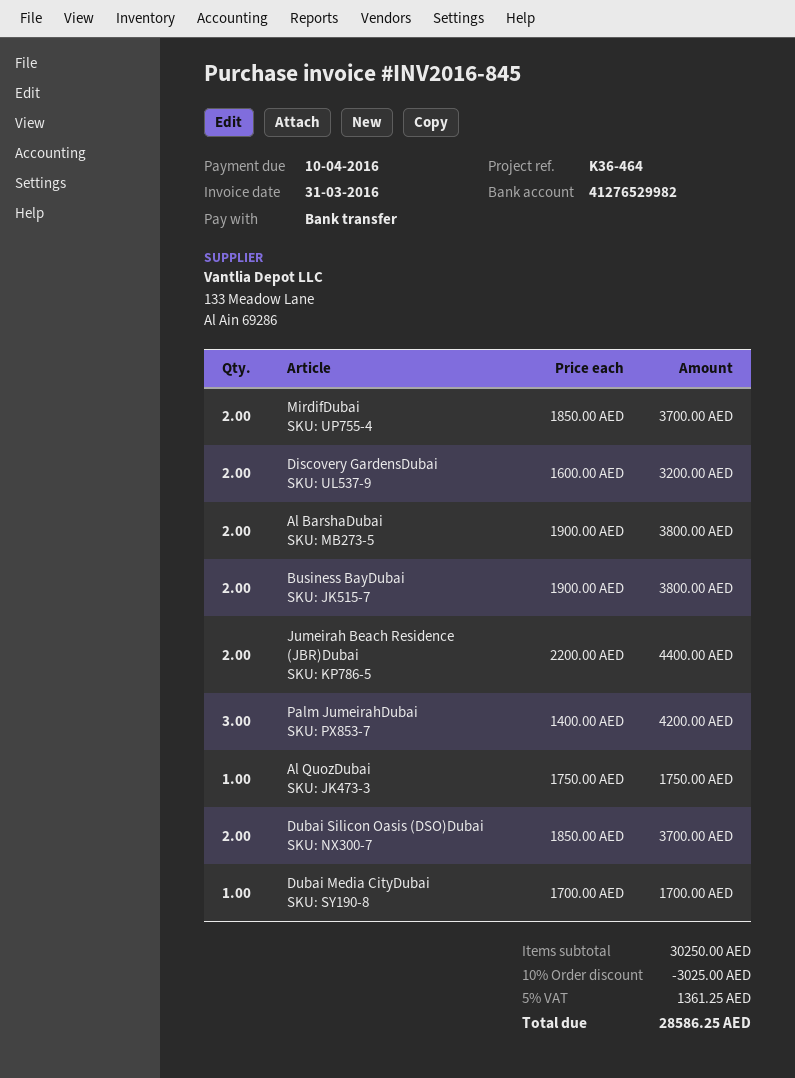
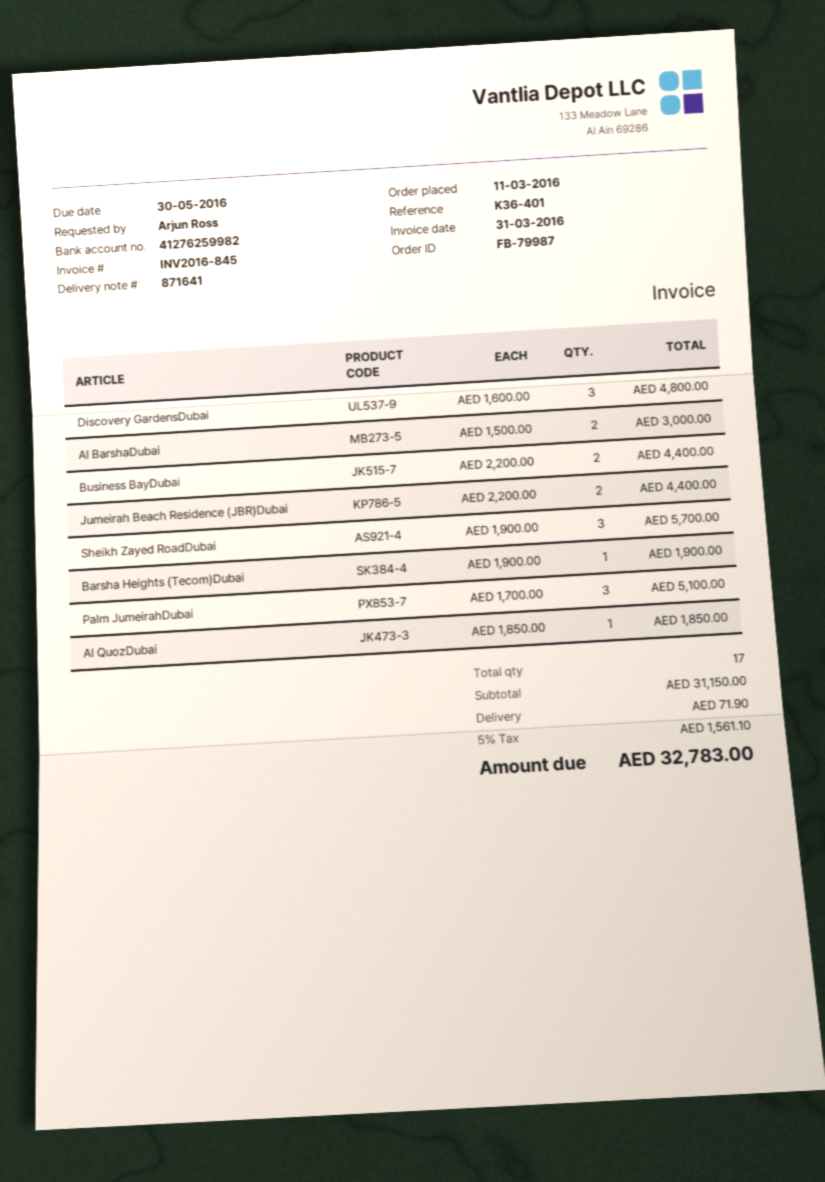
due date: 2016-04-10 -> 2016-05-30
reference: K36-464 -> K36-401
bank account: 41276529982 -> 41276259982
MirdifDubai: 2 x 1850.00 = 3700.00 -> none
Discovery GardensDubai: 2 x 1600.00 = 3200.00 -> 3 x 1600.00 = 4800.00
Al BarshaDubai: 2 x 1900.00 = 3800.00 -> 2 x 1500.00 = 3000.00
Business BayDubai: 2 x 1900.00 = 3800.00 -> 2 x 2200.00 = 4400.00
Palm JumeirahDubai: 3 x 1400.00 = 4200.00 -> 3 x 1700.00 = 5100.00
Al QuozDubai: 1 x 1750.00 = 1750.00 -> 1 x 1850.00 = 1850.00
Dubai Silicon Oasis (DSO)Dubai: 2 x 1850.00 = 3700.00 -> none
Dubai Media CityDubai: 1 x 1700.00 = 1700.00 -> none
Sheikh Zayed RoadDubai: none -> 3 x 1900.00 = 5700.00
Barsha Heights (Tecom)Dubai: none -> 1 x 1900.00 = 1900.00
subtotal: 30250.00 -> 31150.00
discount: 10% = 3025.00 -> none
shipping: none -> 71.90
tax: 5% = 1361.25 -> 5% = 1561.10
total: 28586.25 -> 32783.00

